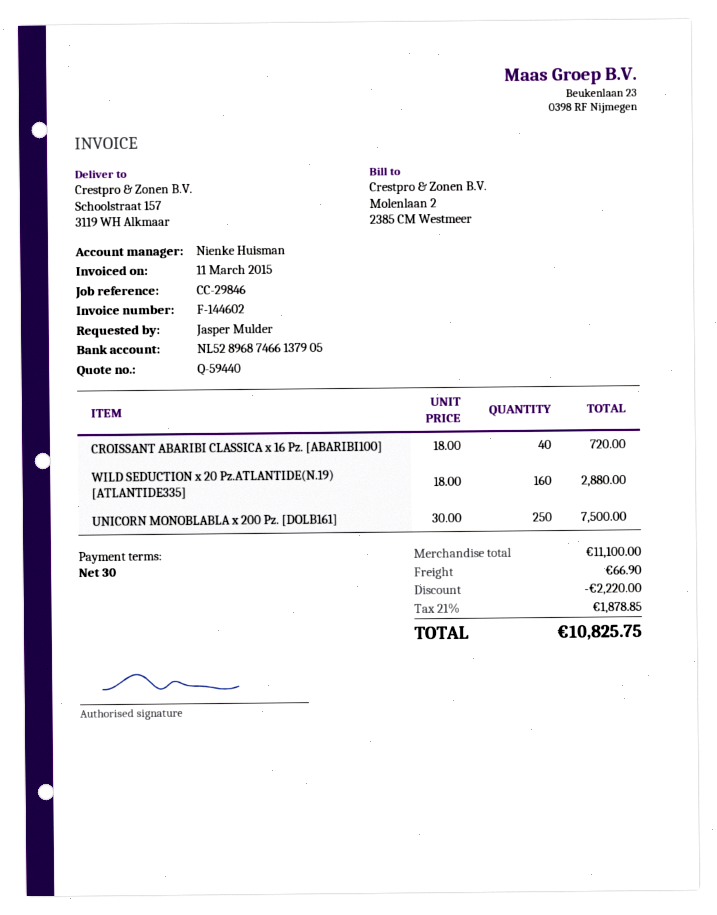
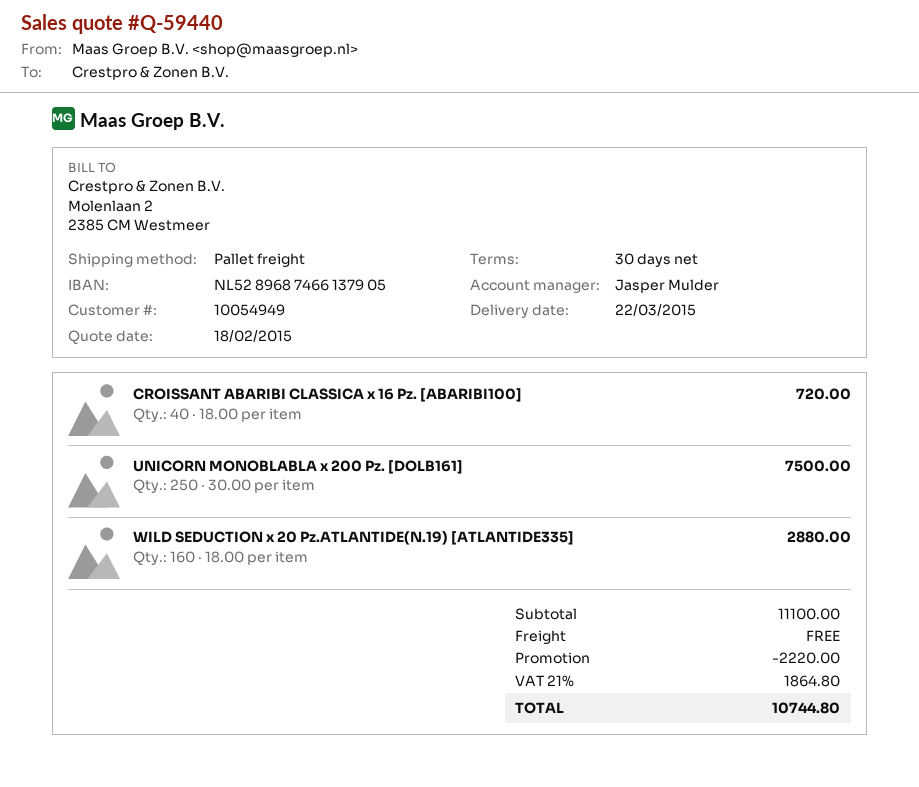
sales rep: Nienke Huisman -> Jasper Mulder
shipping: 66.90 -> 0.00
tax: 21% = 1878.85 -> 21% = 1864.80
total: 10825.75 -> 10744.80

